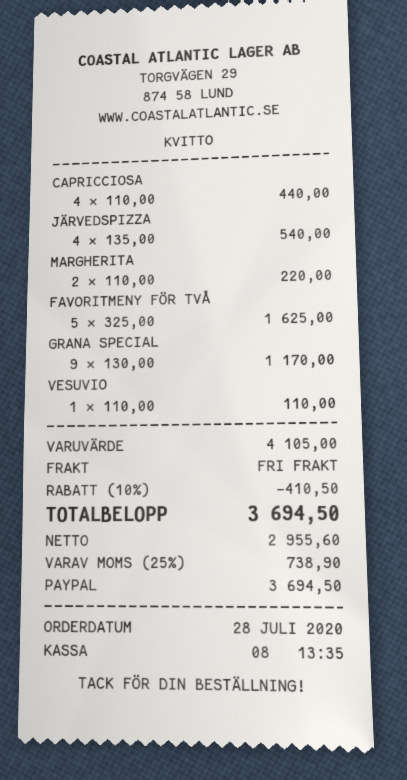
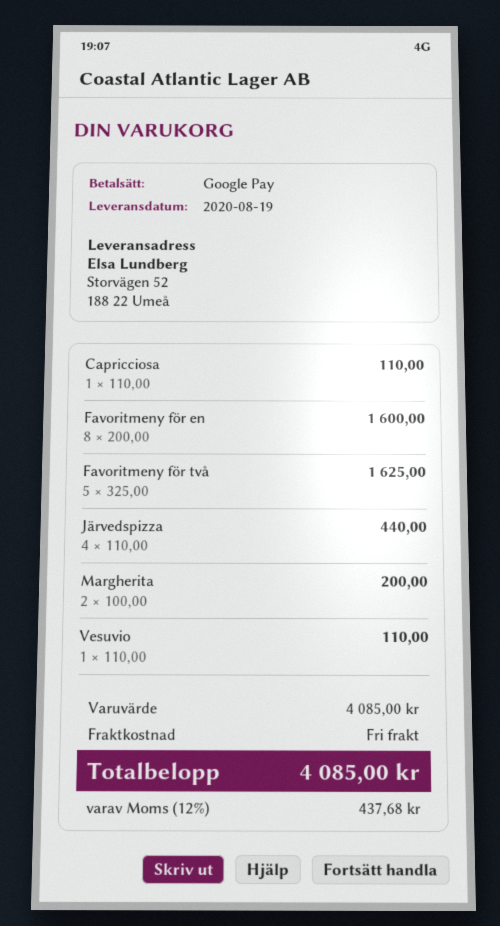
payment method: PayPal -> Google Pay
CAPRICCIOSA: 4 x 110.00 = 440.00 -> 1 x 110.00 = 110.00
JÄRVEDSPIZZA: 4 x 135.00 = 540.00 -> 4 x 110.00 = 440.00
MARGHERITA: 2 x 110.00 = 220.00 -> 2 x 100.00 = 200.00
GRANA SPECIAL: 9 x 130.00 = 1170.00 -> none
Favoritmeny för en: none -> 8 x 200.00 = 1600.00
subtotal: 4105.00 -> 4085.00
discount: 10% = 410.50 -> none
tax: 25% = 738.90 -> 12% = 437.68
total: 3694.50 -> 4085.00

